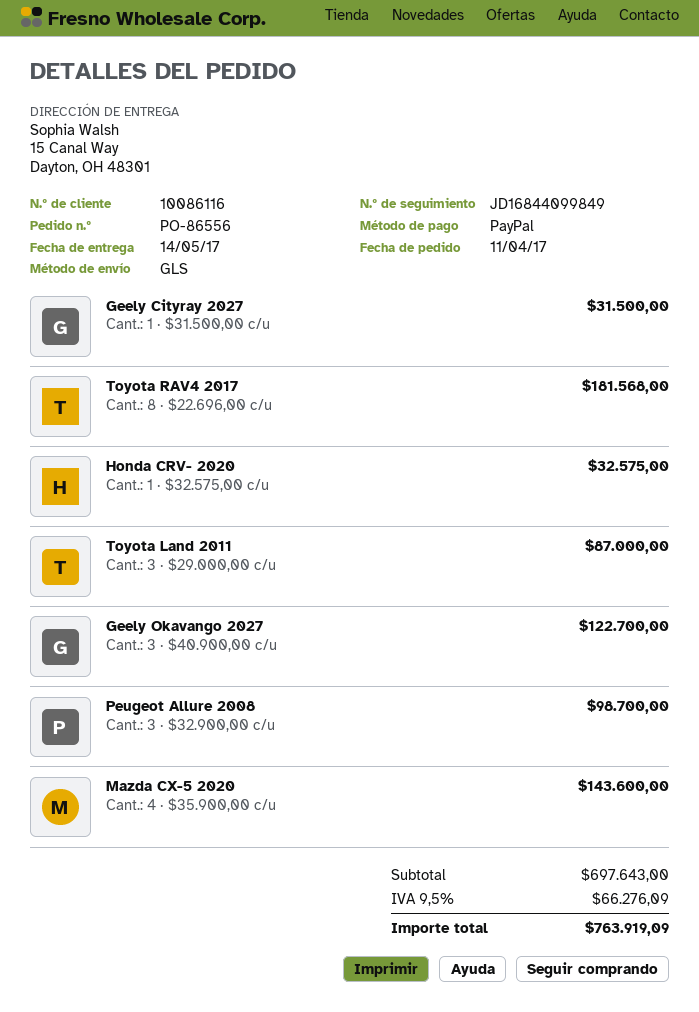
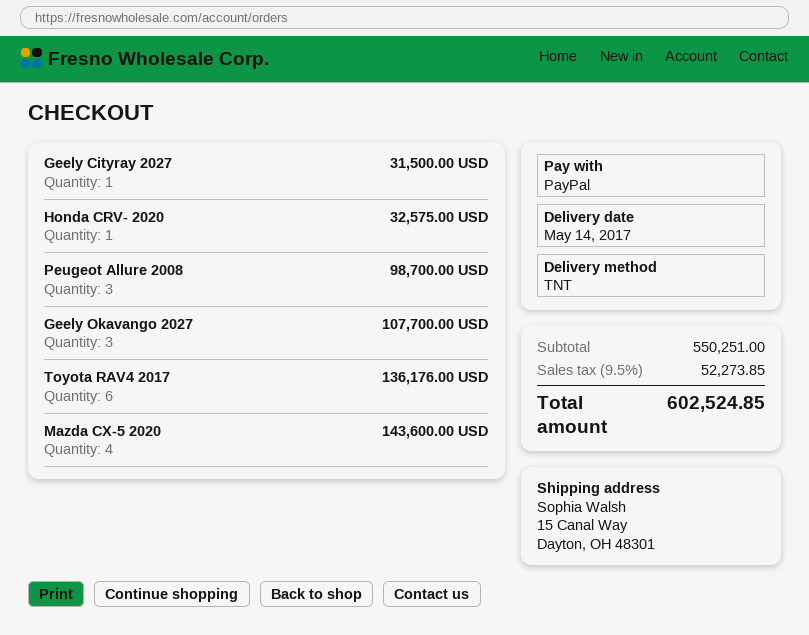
shipping method: GLS -> TNT
Toyota RAV4 2017: 8 for 181568.00 -> 6 for 136176.00
Toyota Land 2011: 3 for 87000.00 -> none
Geely Okavango 2027: 3 for 122700.00 -> 3 for 107700.00
subtotal: 697643.00 -> 550251.00
tax: 9.5% = 66276.09 -> 9.5% = 52273.85
total: 763919.09 -> 602524.85

